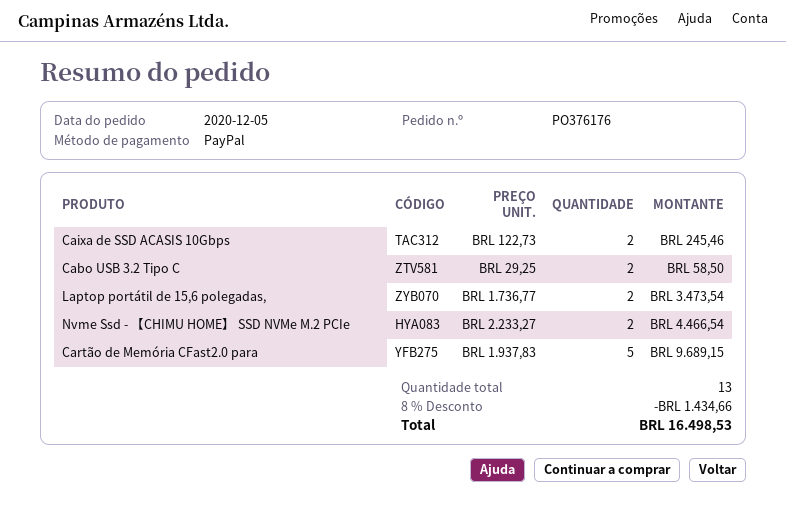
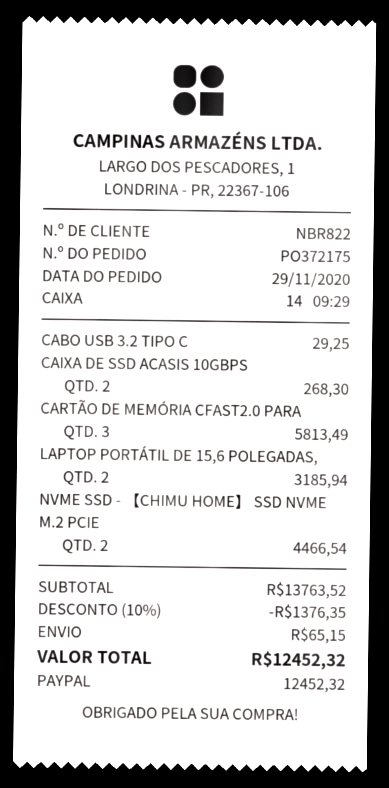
order number: PO376176 -> PO372175
order date: 2020-12-05 -> 2020-11-29
Caixa de SSD ACASIS 10Gbps: 2 for 245.46 -> 2 for 268.30
Cabo USB 3.2 Tipo C: 2 for 58.50 -> 1 for 29.25
Laptop portátil de 15,6 polegadas,: 2 for 3473.54 -> 2 for 3185.94
Cartão de Memória CFast2.0 para: 5 for 9689.15 -> 3 for 5813.49
discount: 8% = 1434.66 -> 10% = 1376.35
shipping: none -> 65.15
total: 16498.53 -> 12452.32

